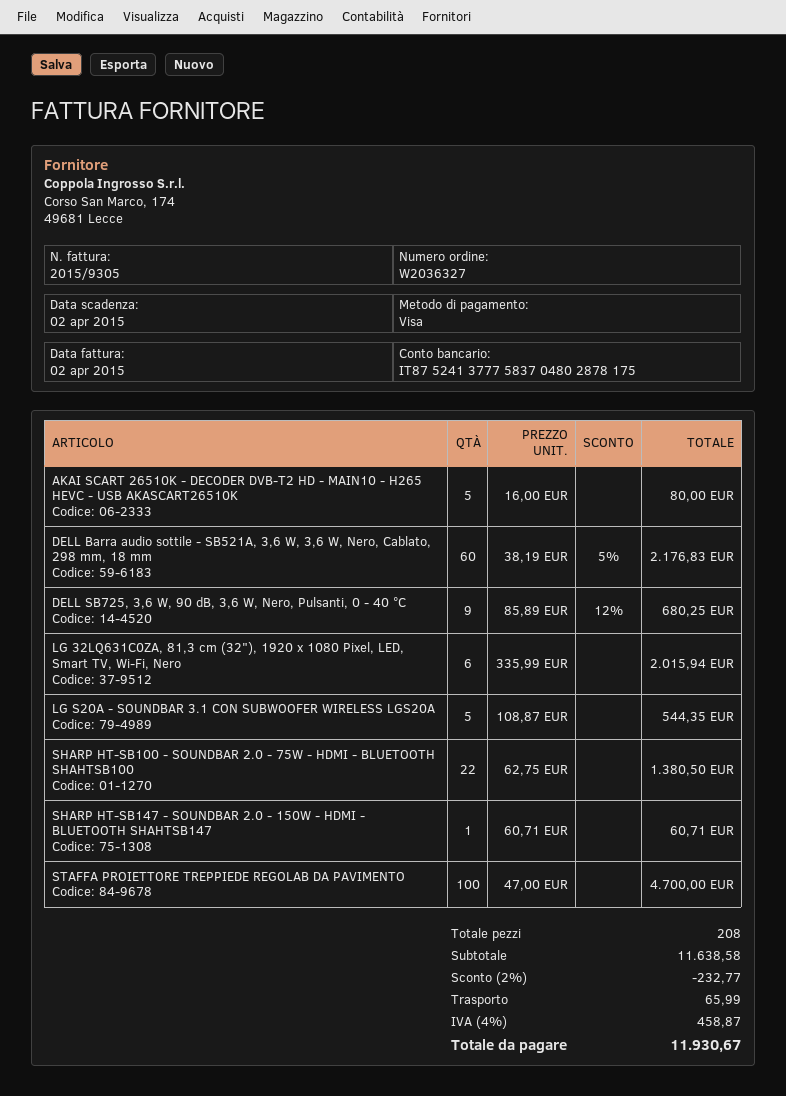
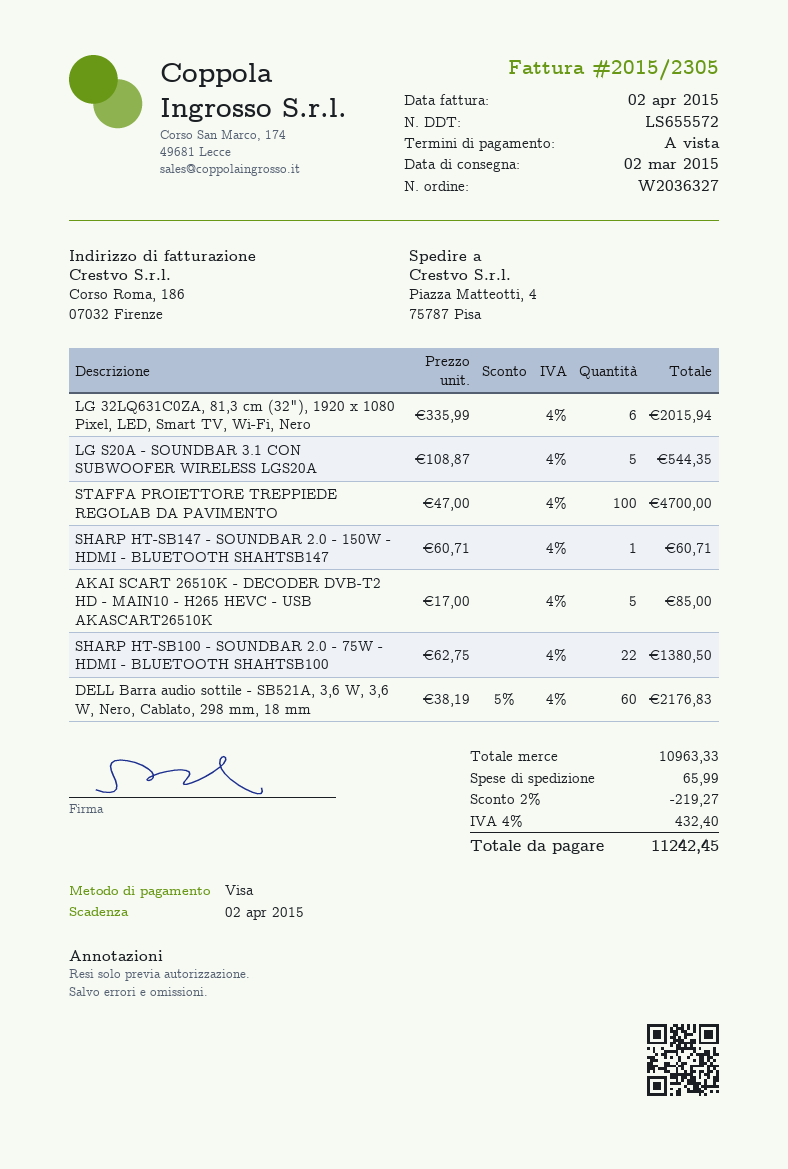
invoice number: 2015/9305 -> 2015/2305
AKAI SCART 26510K - DECODER DVB-T2 HD - MAIN10 - H265 HEVC - USB AKASCART26510K: 5 x 16.00 = 80.00 -> 5 x 17.00 = 85.00
DELL SB725, 3,6 W, 90 dB, 3,6 W, Nero, Pulsanti, 0 - 40 °C: 9 x 85.89 - 12% = 680.25 -> none
subtotal: 11638.58 -> 10963.33
discount: 2% = 232.77 -> 2% = 219.27
tax: 4% = 458.87 -> 4% = 432.40
total: 11930.67 -> 11242.45

